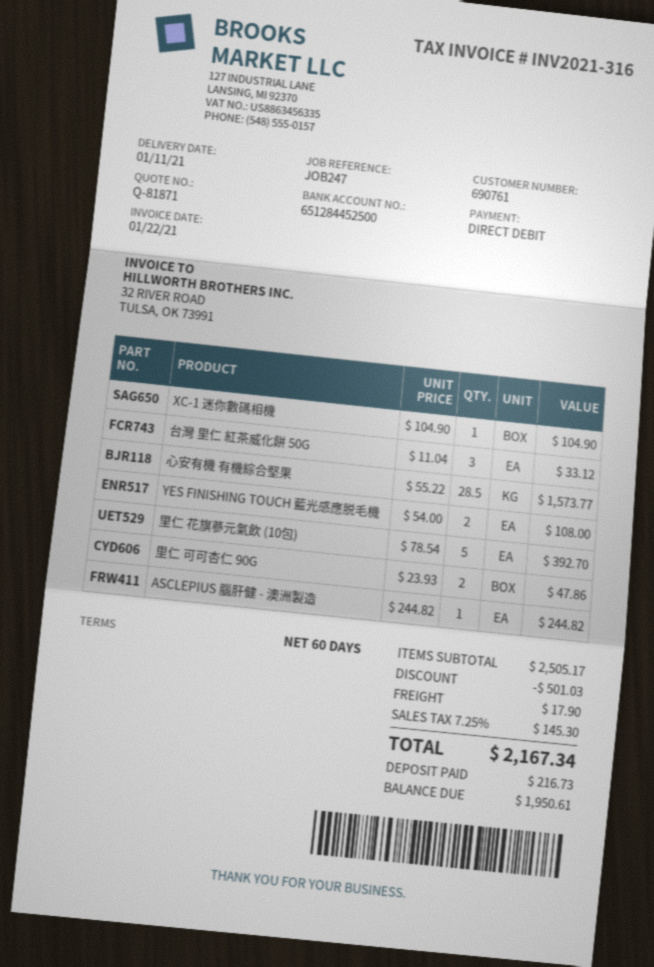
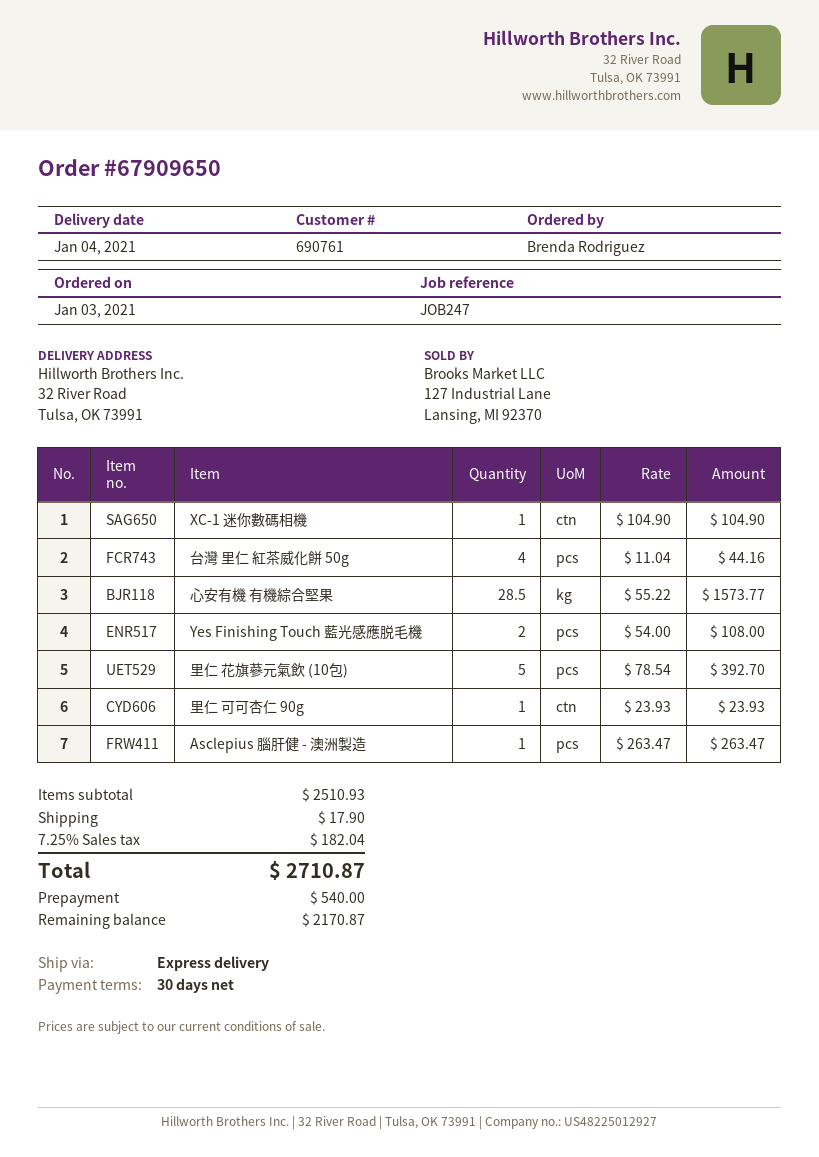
delivery date: 2021-01-11 -> 2021-01-04
payment terms: 60 days -> 30 days
台灣 里仁 紅茶威化餅 50G: 3 x 11.04 = 33.12 -> 4 x 11.04 = 44.16
里仁 可可杏仁 90G: 2 x 23.93 = 47.86 -> 1 x 23.93 = 23.93
ASCLEPIUS 腦肝健 - 澳洲製造: 1 x 244.82 = 244.82 -> 1 x 263.47 = 263.47
subtotal: 2505.17 -> 2510.93
discount: 501.03 -> none
tax: 7.25% = 145.30 -> 7.25% = 182.04
total: 2167.34 -> 2710.87
deposit: 216.73 -> 540.00
balance: 1950.61 -> 2170.87

